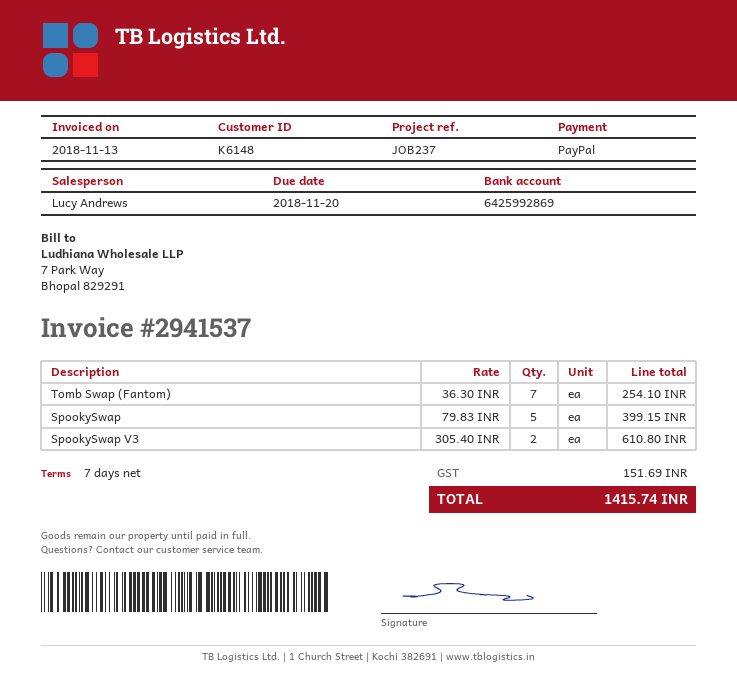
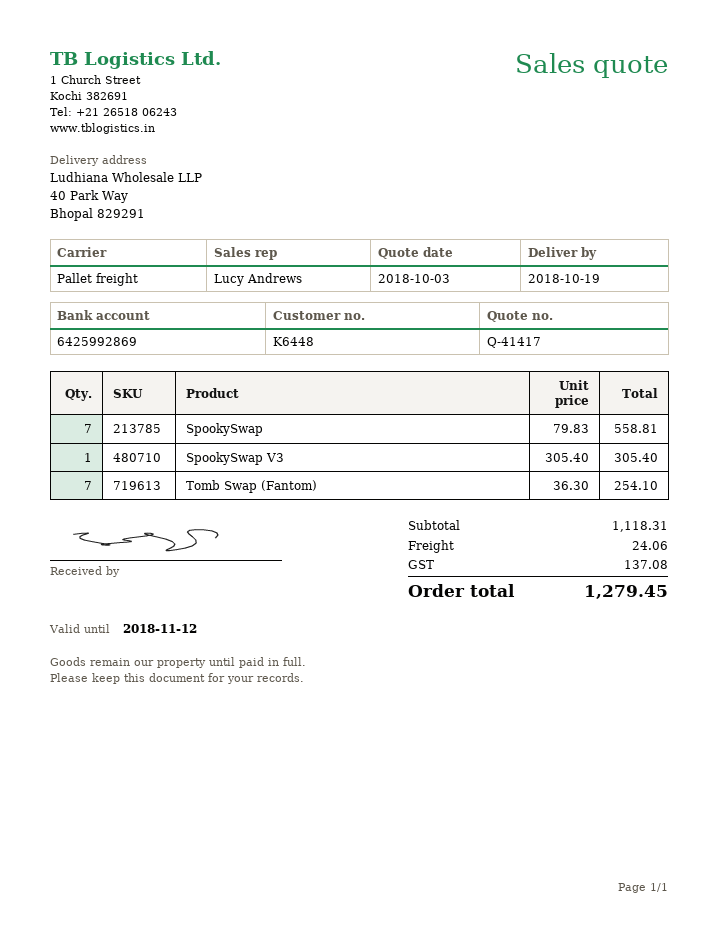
customer number: K6148 -> K6448
SpookySwap: 5 x 79.83 = 399.15 -> 7 x 79.83 = 558.81
SpookySwap V3: 2 x 305.40 = 610.80 -> 1 x 305.40 = 305.40
shipping: none -> 24.06
tax: 151.69 -> 137.08
total: 1415.74 -> 1279.45

